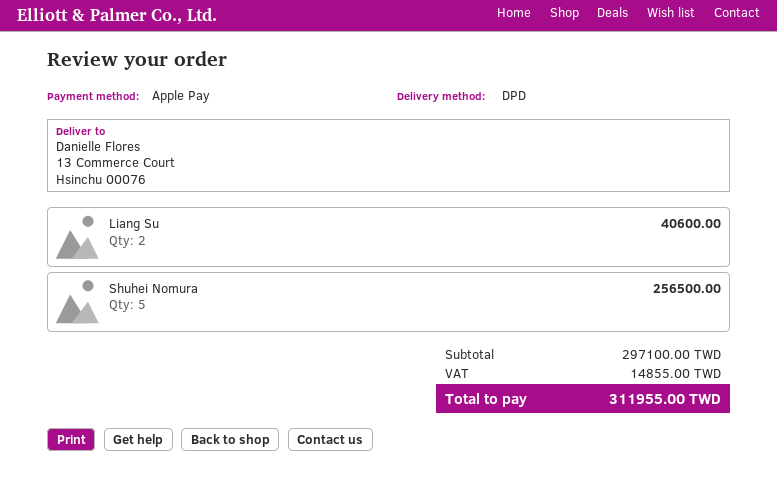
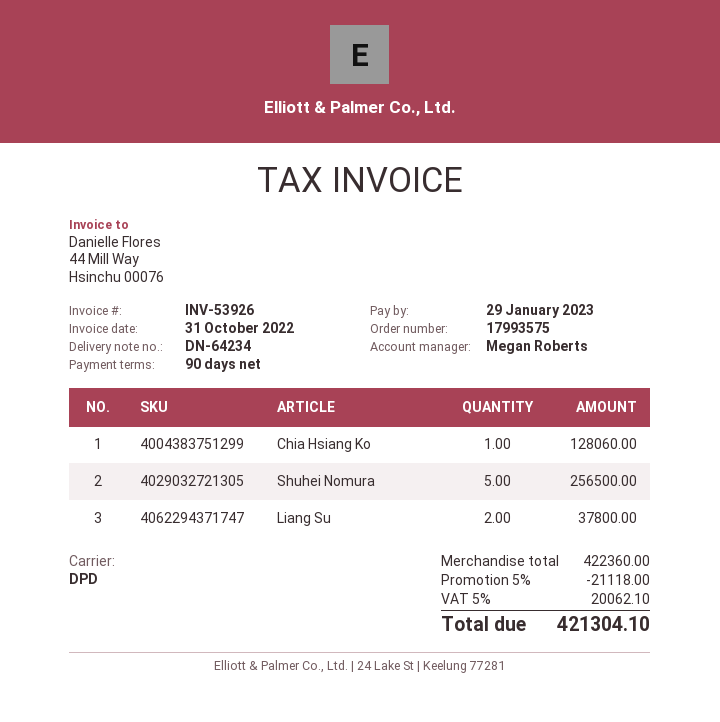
Liang Su: 2 for 40600.00 -> 2 for 37800.00
Chia Hsiang Ko: none -> 1 for 128060.00
subtotal: 297100.00 -> 422360.00
discount: none -> 5% = 21118.00
tax: 14855.00 -> 20062.10
total: 311955.00 -> 421304.10

